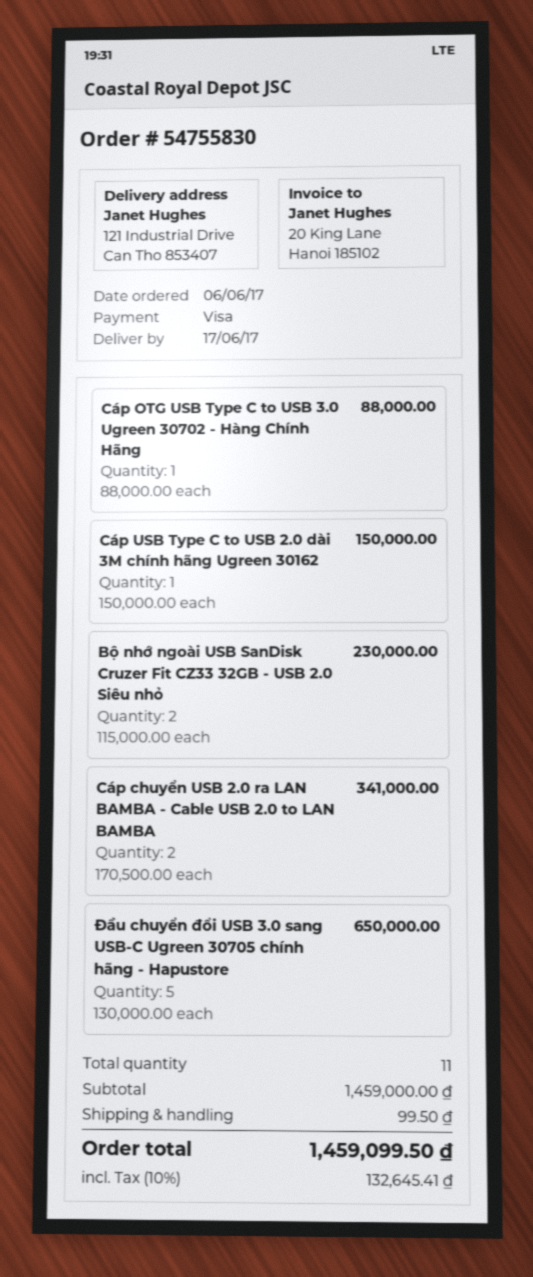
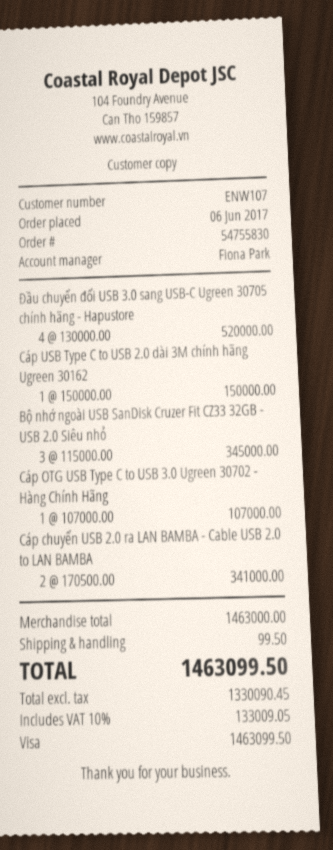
Cáp OTG USB Type C to USB 3.0 Ugreen 30702 - Hàng Chính Hãng: 1 x 88000.00 = 88000.00 -> 1 x 107000.00 = 107000.00
Bộ nhớ ngoài USB SanDisk Cruzer Fit CZ33 32GB - USB 2.0 Siêu nhỏ: 2 x 115000.00 = 230000.00 -> 3 x 115000.00 = 345000.00
Đầu chuyển đổi USB 3.0 sang USB-C Ugreen 30705 chính hãng - Hapustore: 5 x 130000.00 = 650000.00 -> 4 x 130000.00 = 520000.00
subtotal: 1459000.00 -> 1463000.00
tax: 10% = 132645.41 -> 10% = 133009.05
total: 1459099.50 -> 1463099.50

